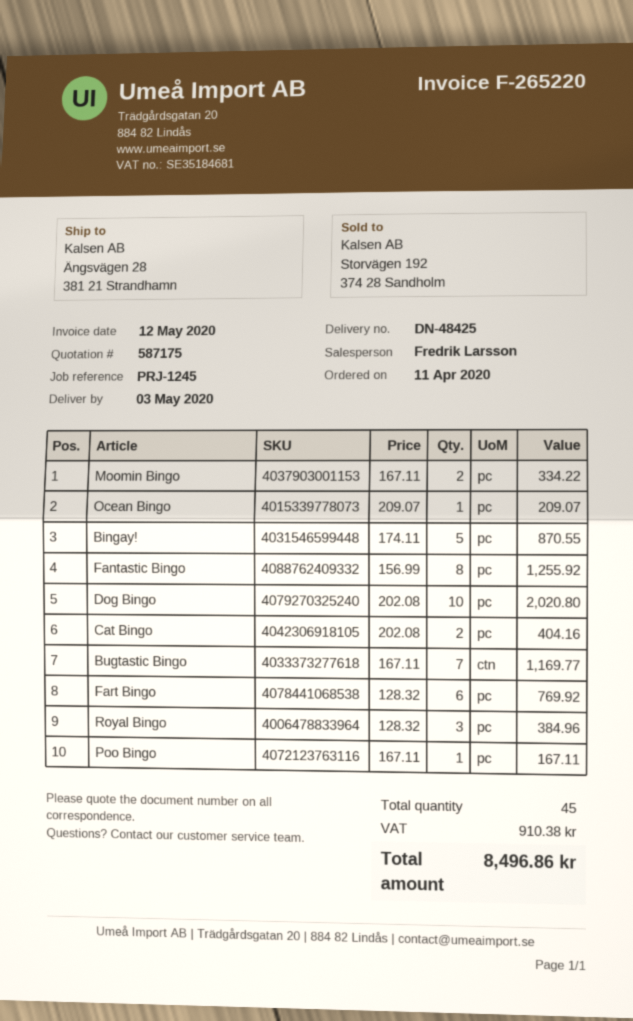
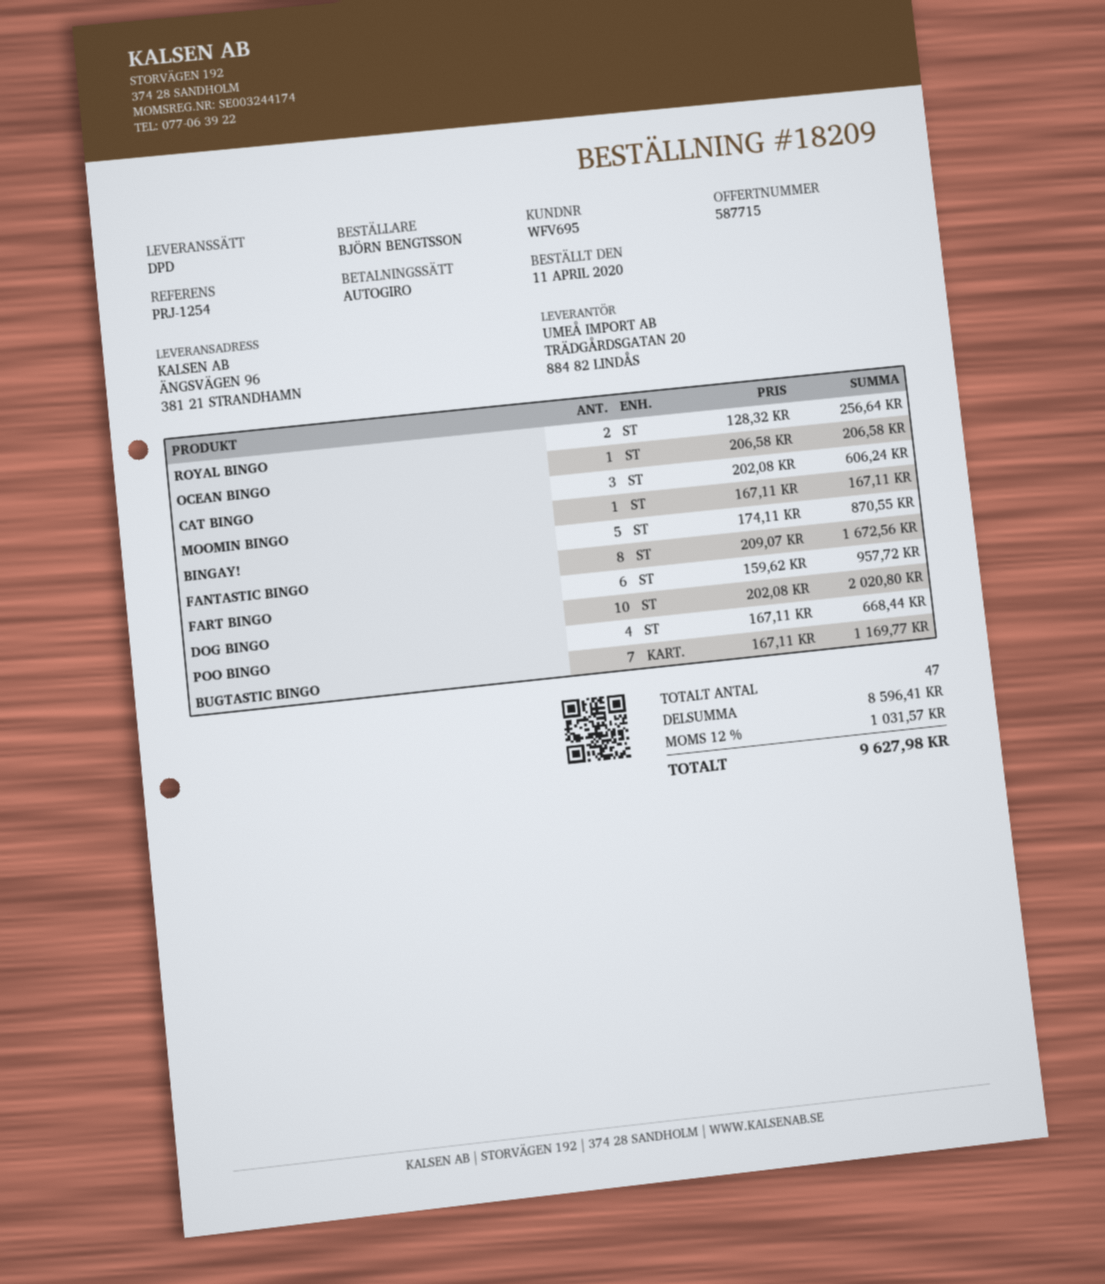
quote number: 587175 -> 587715
reference: PRJ-1245 -> PRJ-1254
ship to: Ängsvägen 28, 381 21 Strandhamn -> ÄNGSVÄGEN 96, 381 21 STRANDHAMN
Moomin Bingo: 2 x 167.11 = 334.22 -> 1 x 167.11 = 167.11
Ocean Bingo: 1 x 209.07 = 209.07 -> 1 x 206.58 = 206.58
Fantastic Bingo: 8 x 156.99 = 1255.92 -> 8 x 209.07 = 1672.56
Cat Bingo: 2 x 202.08 = 404.16 -> 3 x 202.08 = 606.24
Fart Bingo: 6 x 128.32 = 769.92 -> 6 x 159.62 = 957.72
Royal Bingo: 3 x 128.32 = 384.96 -> 2 x 128.32 = 256.64
Poo Bingo: 1 x 167.11 = 167.11 -> 4 x 167.11 = 668.44
total quantity: 45 -> 47
tax: 910.38 -> 1031.57
total: 8496.86 -> 9627.98

